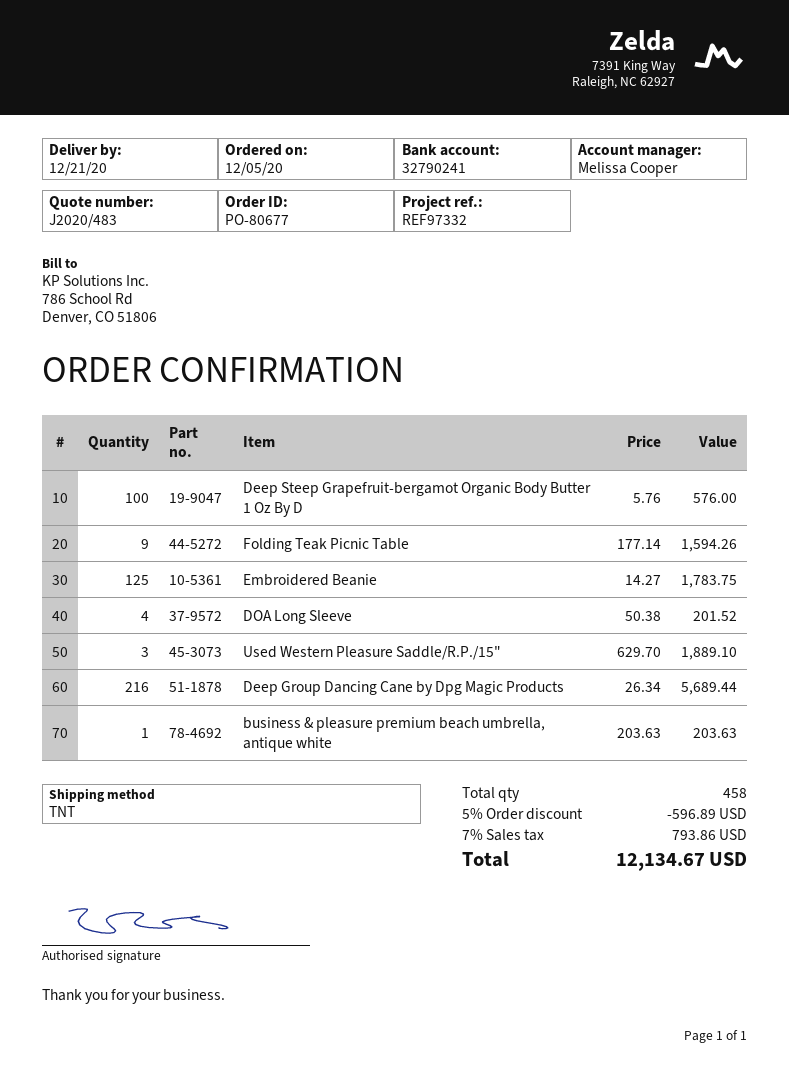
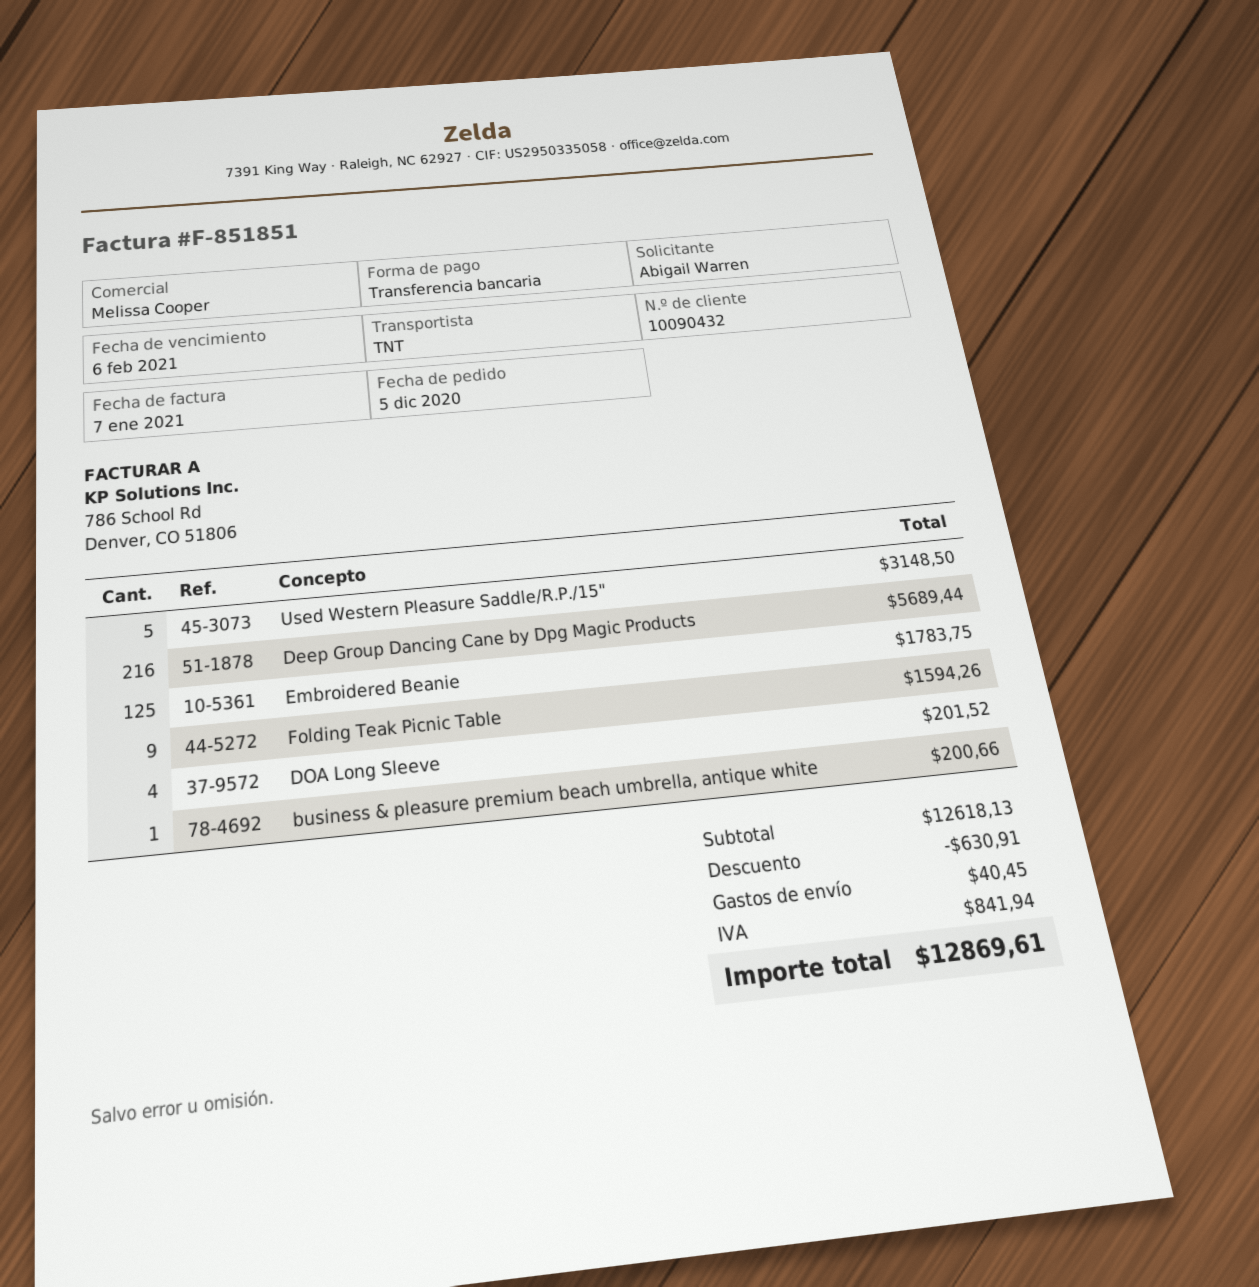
Deep Steep Grapefruit-bergamot Organic Body Butter 1 Oz By D: 100 for 576.00 -> none
Used Western Pleasure Saddle/R.P./15": 3 for 1889.10 -> 5 for 3148.50
business & pleasure premium beach umbrella, antique white: 1 for 203.63 -> 1 for 200.66
discount: 596.89 -> 630.91
shipping: none -> 40.45
tax: 793.86 -> 841.94
total: 12134.67 -> 12869.61

